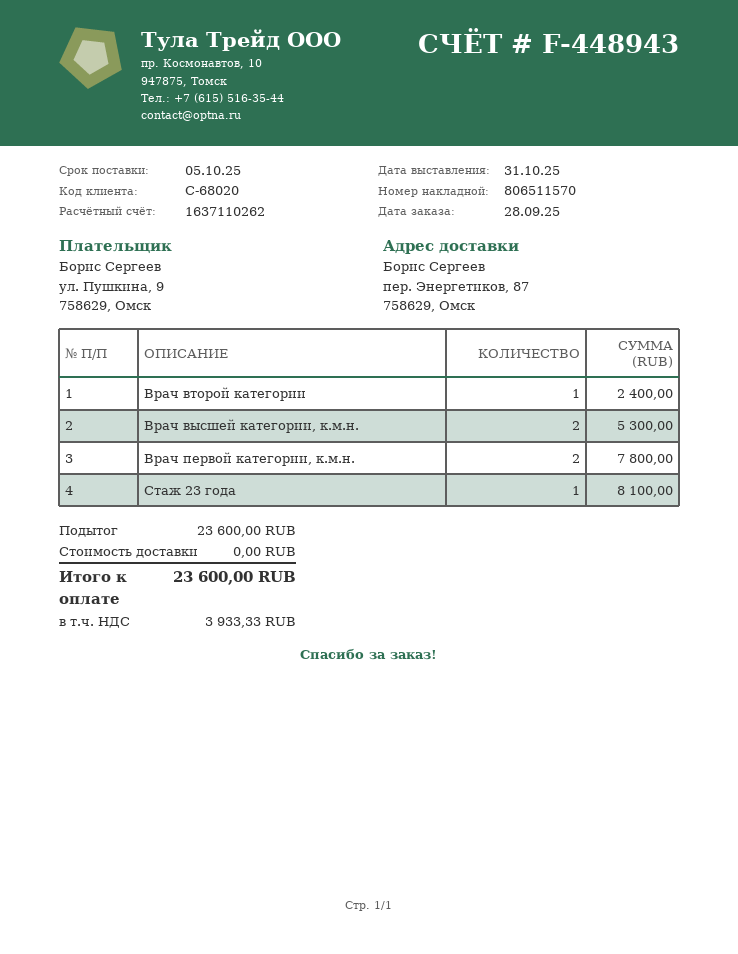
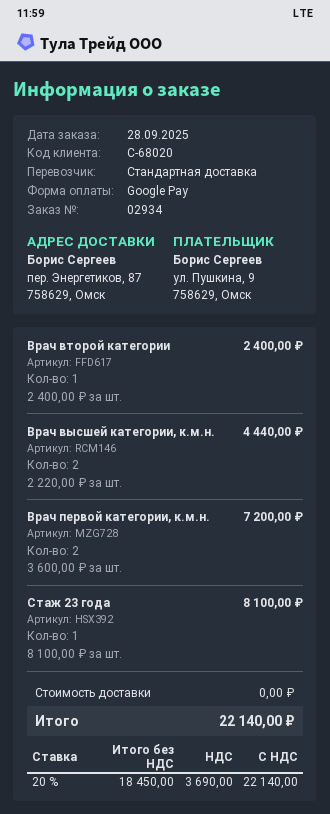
Врач высшей категории, к.м.н.: 2 for 5300.00 -> 2 for 4440.00
Врач первой категории, к.м.н.: 2 for 7800.00 -> 2 for 7200.00
tax: 3933.33 -> 3690.00
total: 23600.00 -> 22140.00

